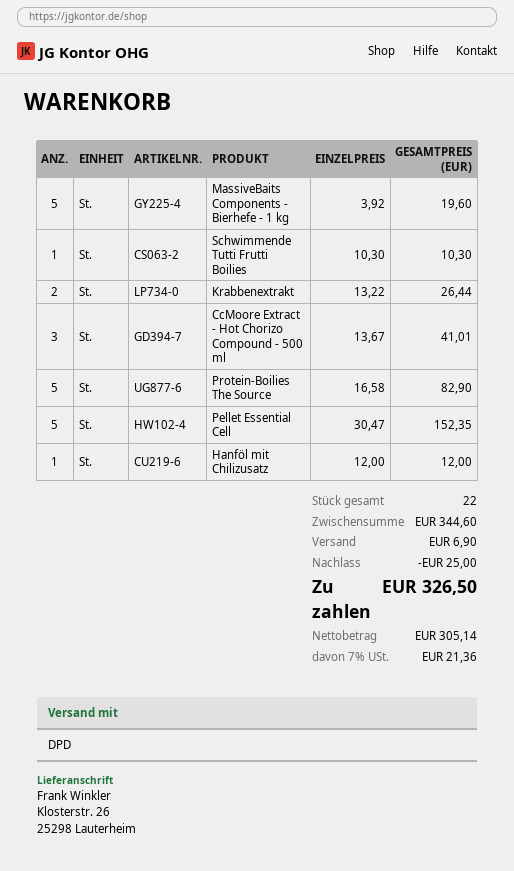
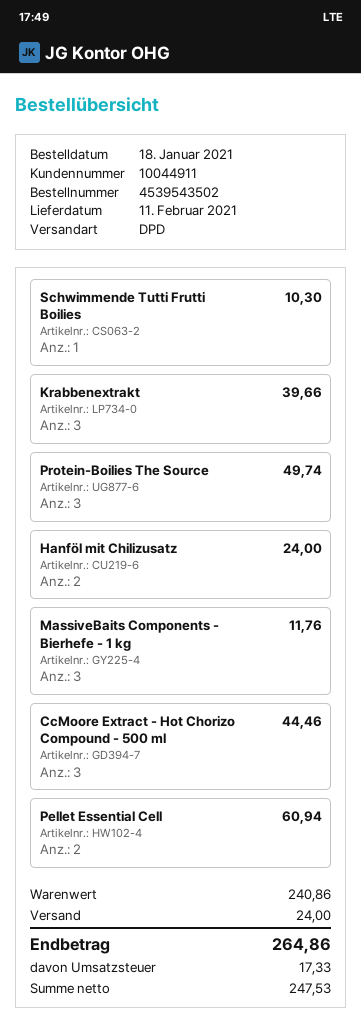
MassiveBaits Components - Bierhefe - 1 kg: 5 for 19.60 -> 3 for 11.76
Krabbenextrakt: 2 for 26.44 -> 3 for 39.66
CcMoore Extract - Hot Chorizo Compound - 500 ml: 3 for 41.01 -> 3 for 44.46
Protein-Boilies The Source: 5 for 82.90 -> 3 for 49.74
Pellet Essential Cell: 5 for 152.35 -> 2 for 60.94
Hanföl mit Chilizusatz: 1 for 12.00 -> 2 for 24.00
subtotal: 344.60 -> 240.86
discount: 25.00 -> none
shipping: 6.90 -> 24.00
net: 305.14 -> 247.53
tax: 21.36 -> 17.33
total: 326.50 -> 264.86

